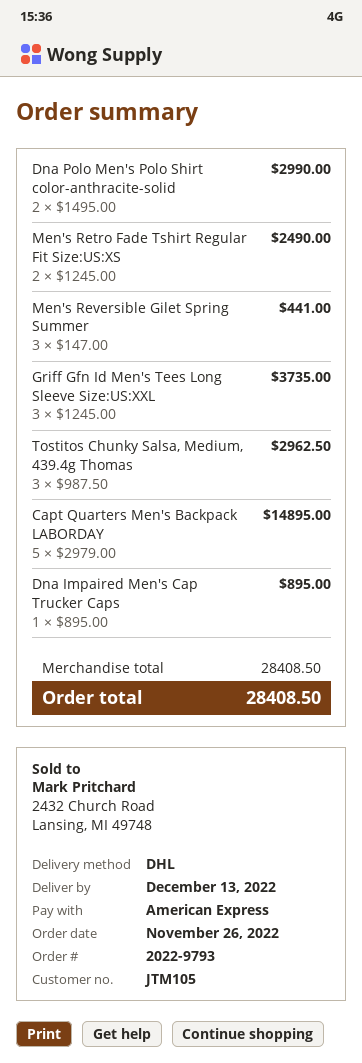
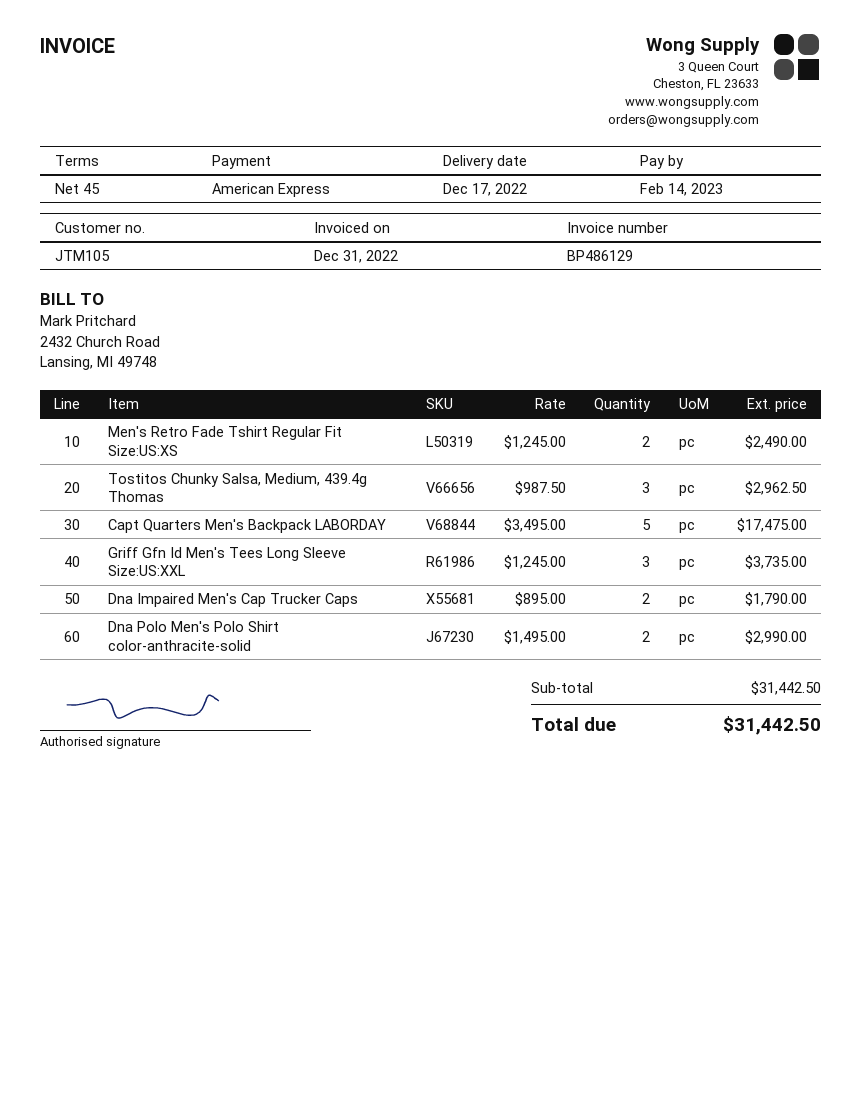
delivery date: 2022-12-13 -> 2022-12-17
Men's Reversible Gilet Spring Summer: 3 x 147.00 = 441.00 -> none
Capt Quarters Men's Backpack LABORDAY: 5 x 2979.00 = 14895.00 -> 5 x 3495.00 = 17475.00
Dna Impaired Men's Cap Trucker Caps: 1 x 895.00 = 895.00 -> 2 x 895.00 = 1790.00
subtotal: 28408.50 -> 31442.50
total: 28408.50 -> 31442.50

